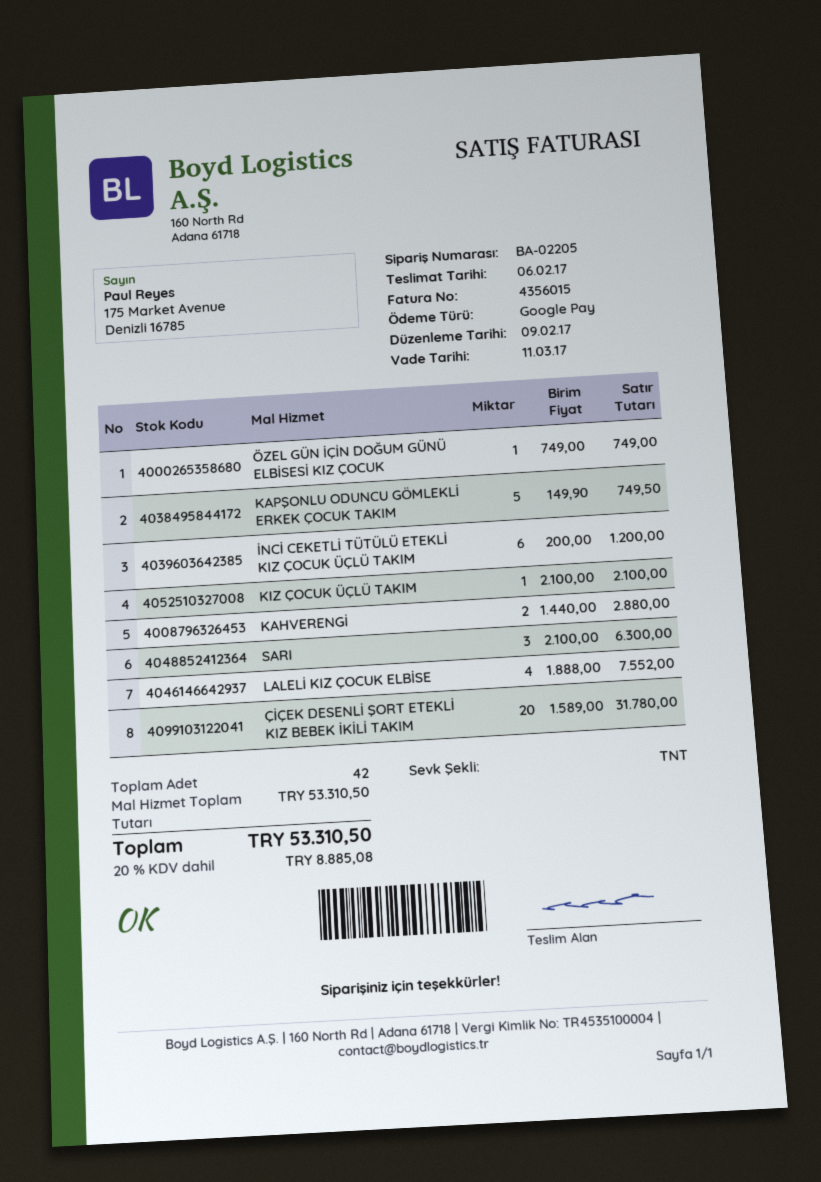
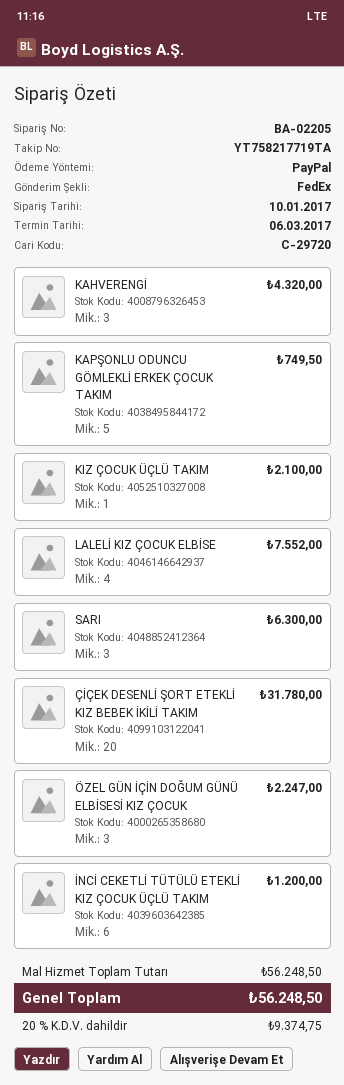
delivery date: 2017-02-06 -> 2017-03-06
payment method: Google Pay -> PayPal
shipping method: TNT -> FedEx
ÖZEL GÜN İÇİN DOĞUM GÜNÜ ELBİSESİ KIZ ÇOCUK: 1 for 749.00 -> 3 for 2247.00
KAHVERENGİ: 2 for 2880.00 -> 3 for 4320.00
subtotal: 53310.50 -> 56248.50
tax: 20% = 8885.08 -> 20% = 9374.75
total: 53310.50 -> 56248.50

